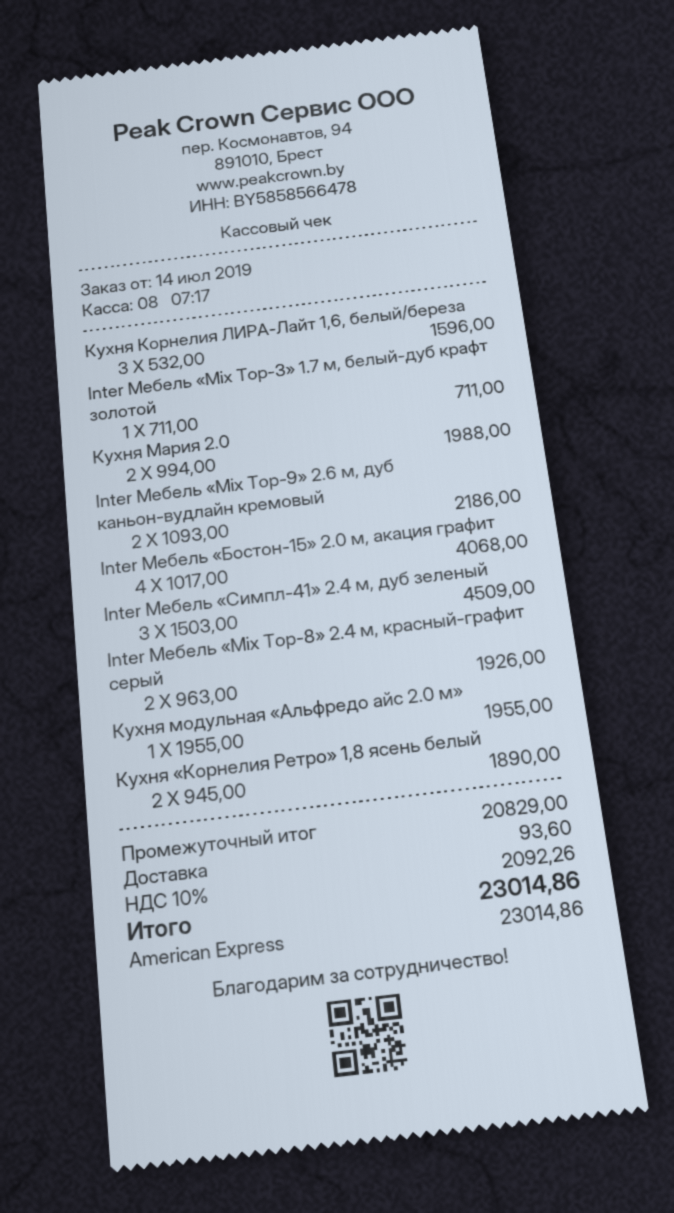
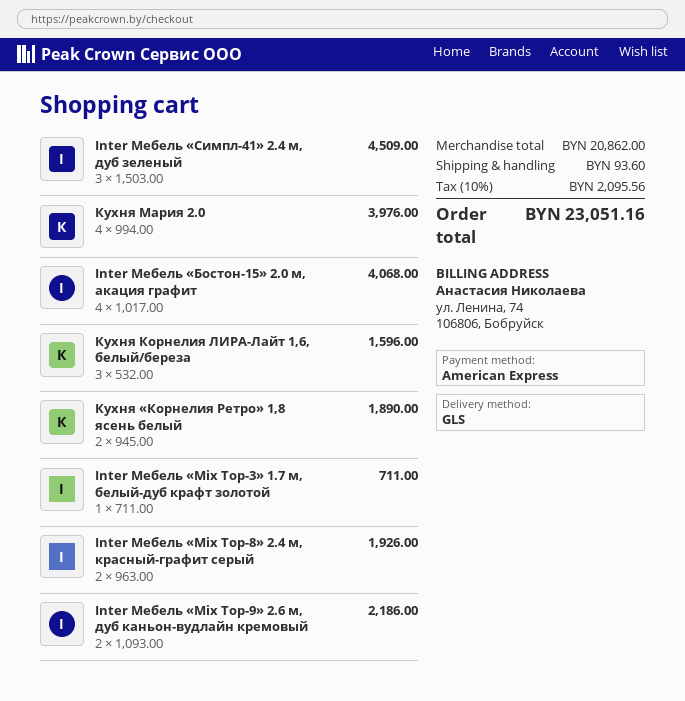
Кухня Мария 2.0: 2 x 994.00 = 1988.00 -> 4 x 994.00 = 3976.00
Кухня модульная «Альфредо айс 2.0 м»: 1 x 1955.00 = 1955.00 -> none
subtotal: 20829.00 -> 20862.00
tax: 10% = 2092.26 -> 10% = 2095.56
total: 23014.86 -> 23051.16

